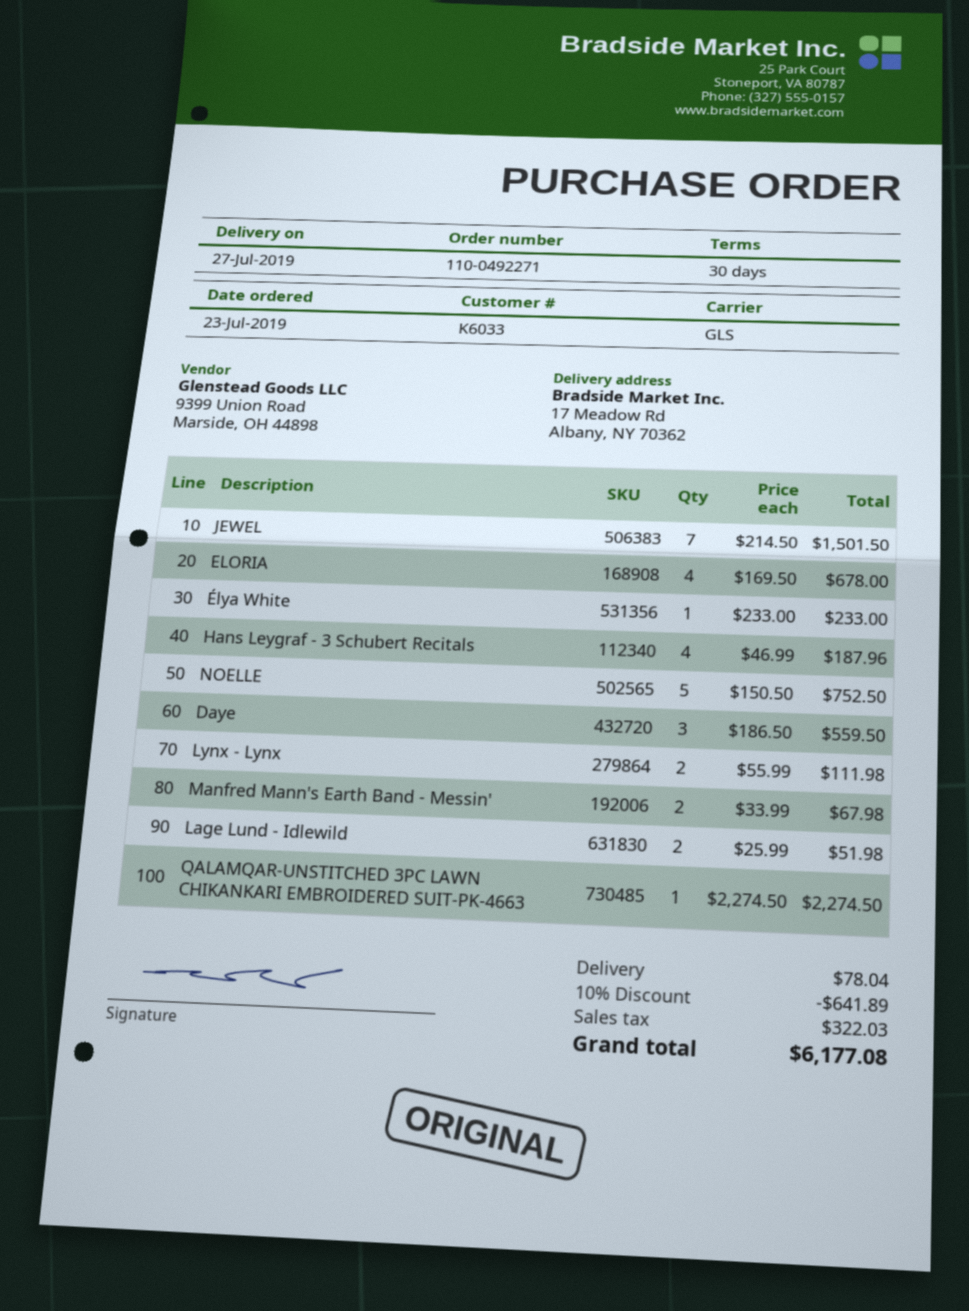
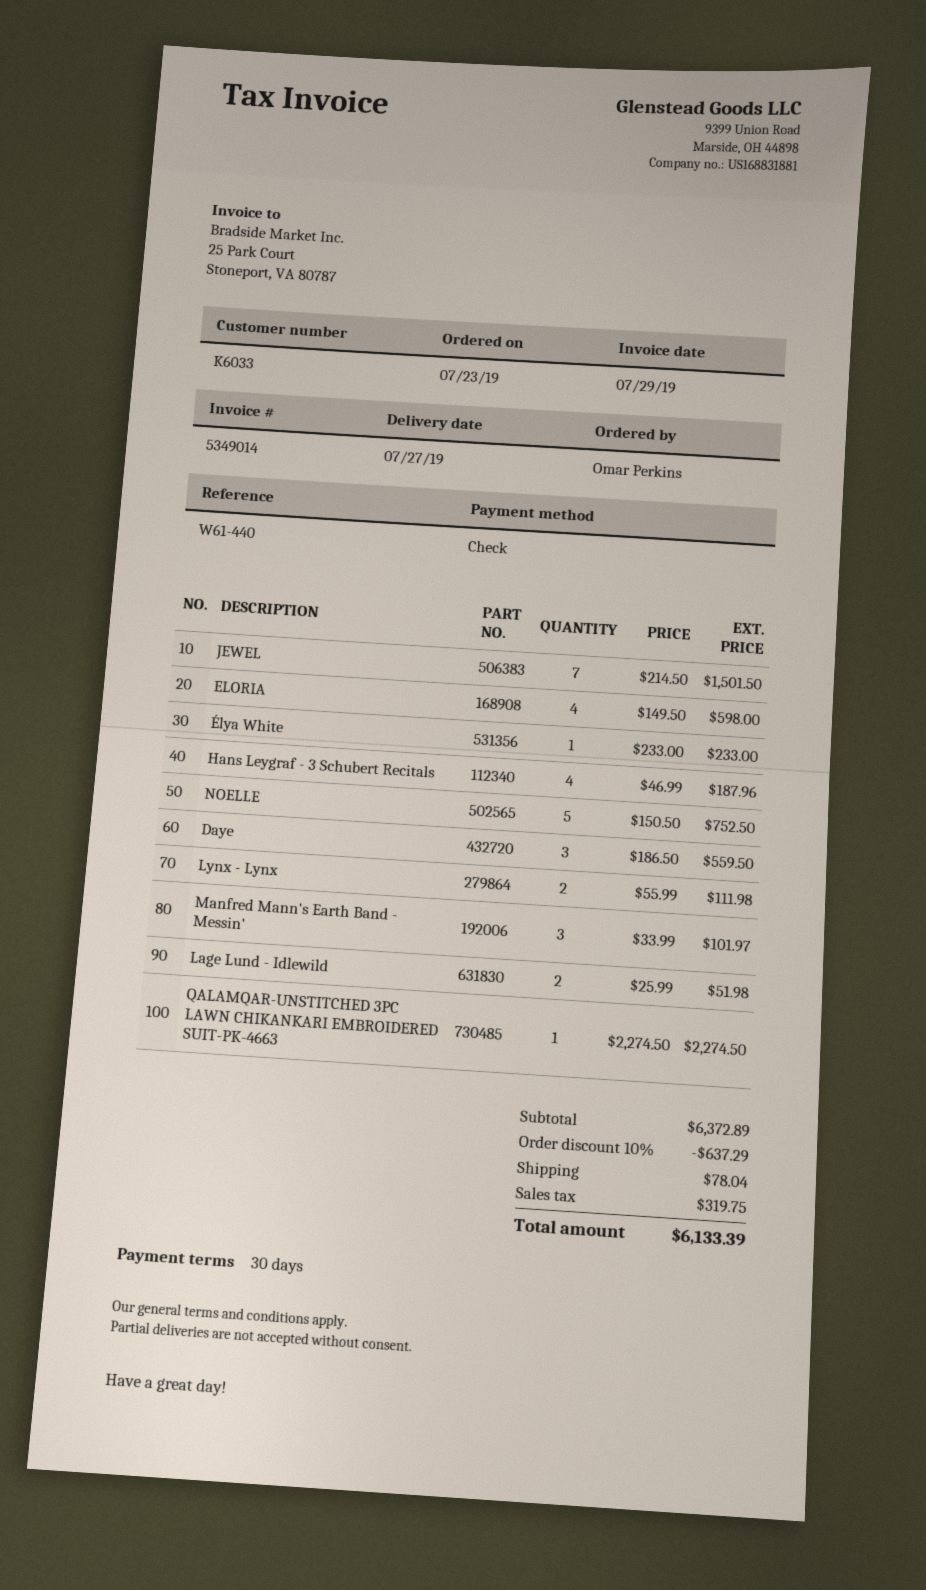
ELORIA: 4 x 169.50 = 678.00 -> 4 x 149.50 = 598.00
Manfred Mann's Earth Band - Messin': 2 x 33.99 = 67.98 -> 3 x 33.99 = 101.97
discount: 10% = 641.89 -> 10% = 637.29
tax: 322.03 -> 319.75
total: 6177.08 -> 6133.39

